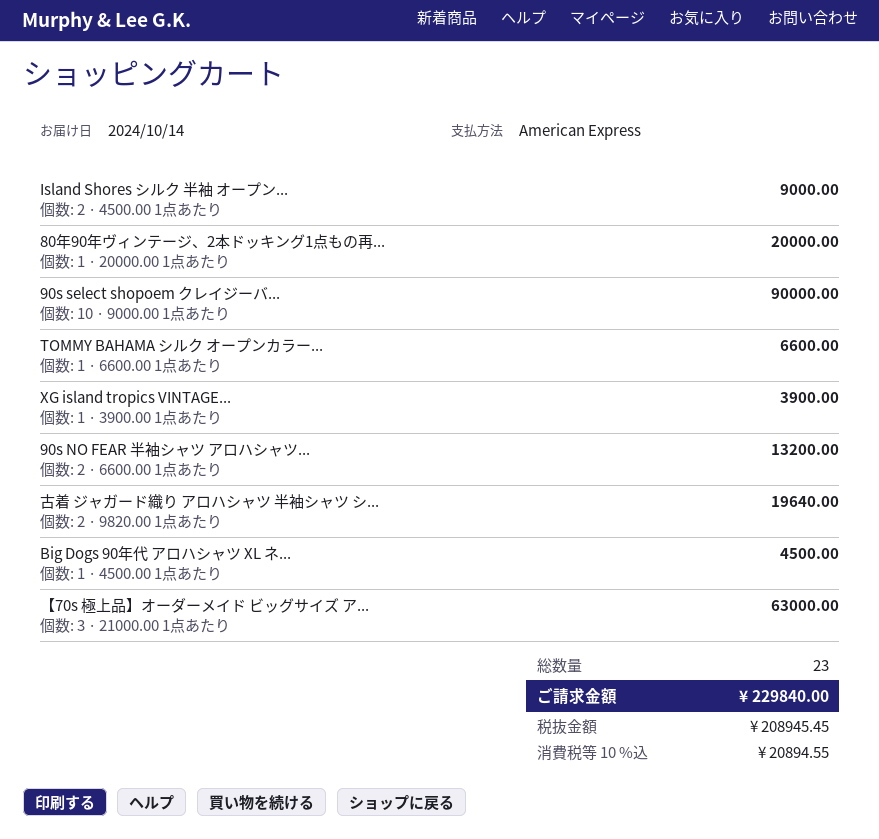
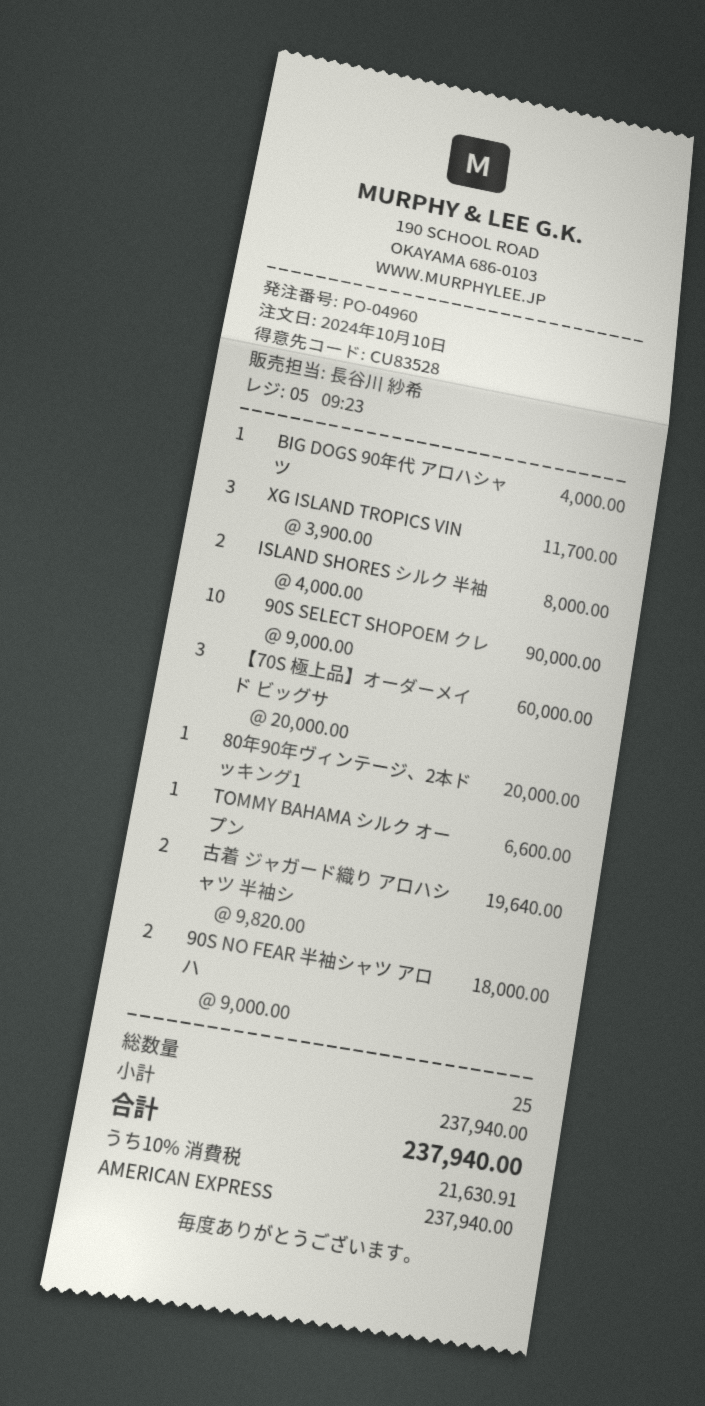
Island Shores シルク 半袖 オープン...: 2 x 4500.00 = 9000.00 -> 2 x 4000.00 = 8000.00
XG island tropics VINTAGE...: 1 x 3900.00 = 3900.00 -> 3 x 3900.00 = 11700.00
90s NO FEAR 半袖シャツ アロハシャツ...: 2 x 6600.00 = 13200.00 -> 2 x 9000.00 = 18000.00
Big Dogs 90年代 アロハシャツ XL ネ...: 1 x 4500.00 = 4500.00 -> 1 x 4000.00 = 4000.00
【70s 極上品】オーダーメイド ビッグサイズ ア...: 3 x 21000.00 = 63000.00 -> 3 x 20000.00 = 60000.00
total quantity: 23 -> 25
tax: 10% = 20894.55 -> 10% = 21630.91
total: 229840.00 -> 237940.00

